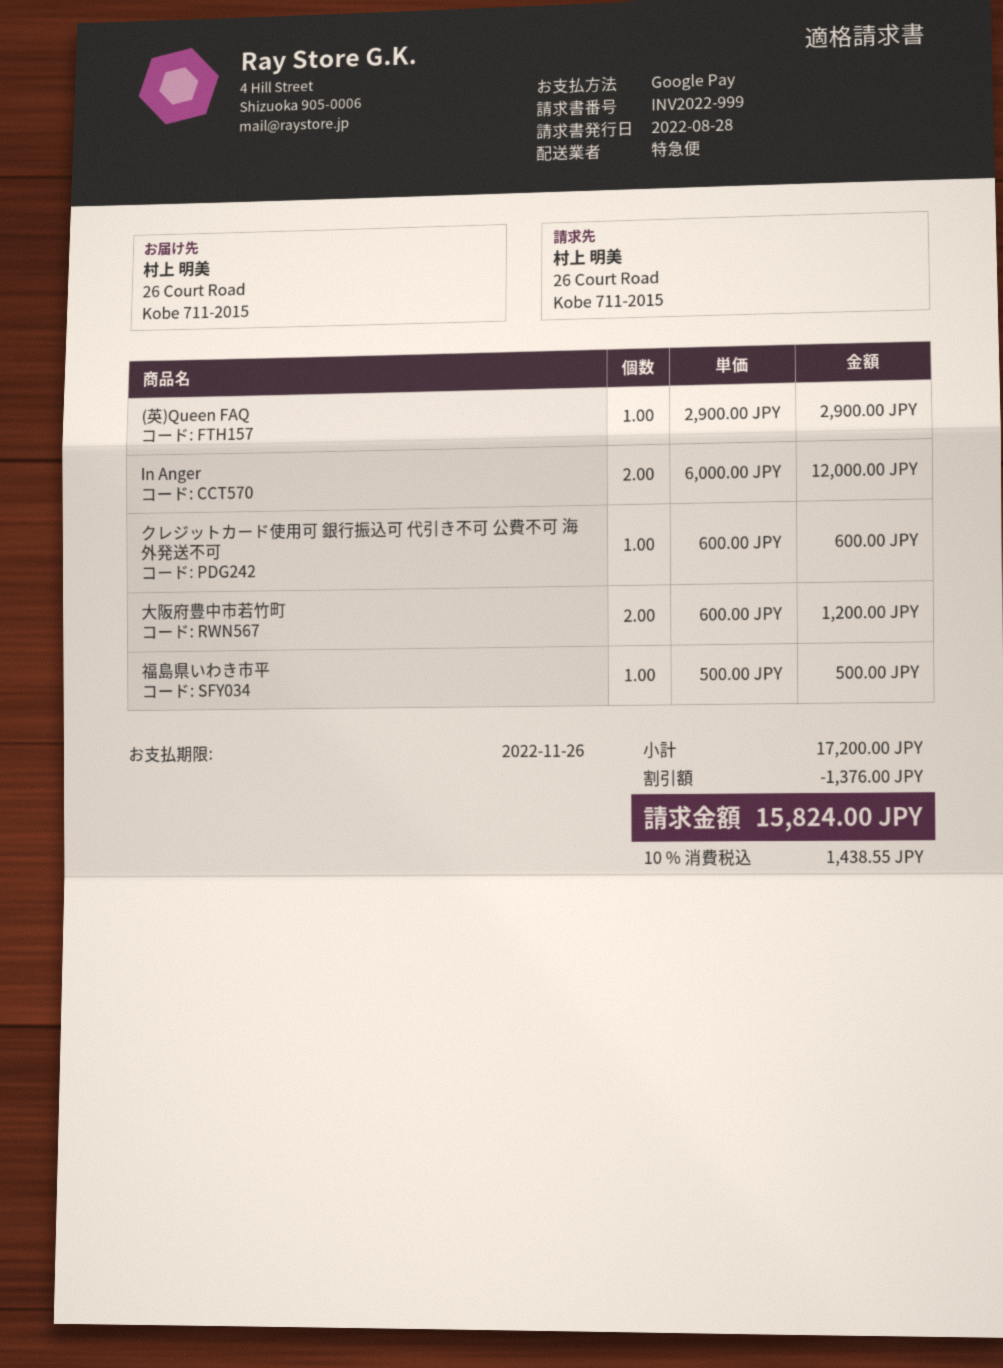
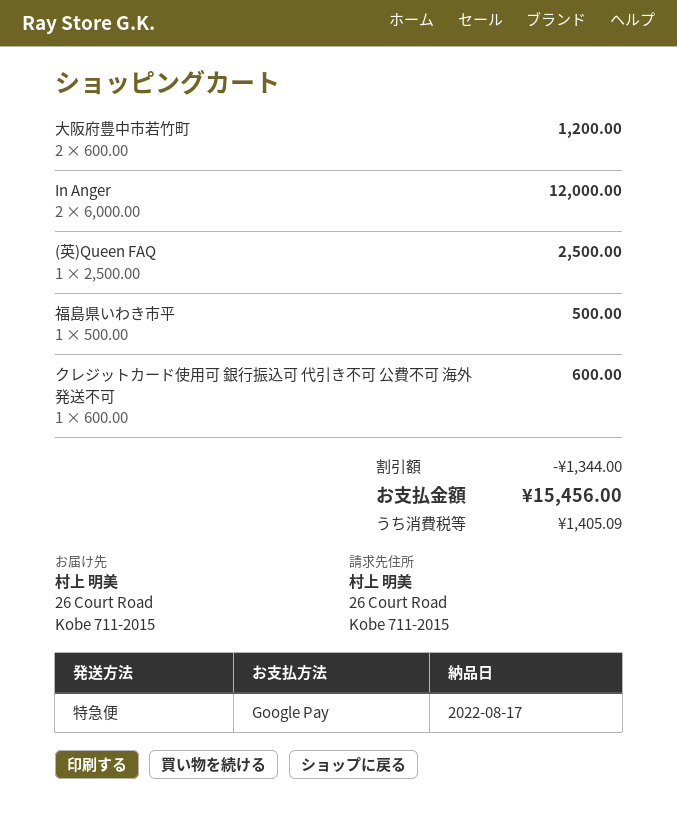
(英)Queen FAQ: 1 x 2900.00 = 2900.00 -> 1 x 2500.00 = 2500.00
discount: 1376.00 -> 1344.00
tax: 1438.55 -> 1405.09
total: 15824.00 -> 15456.00

